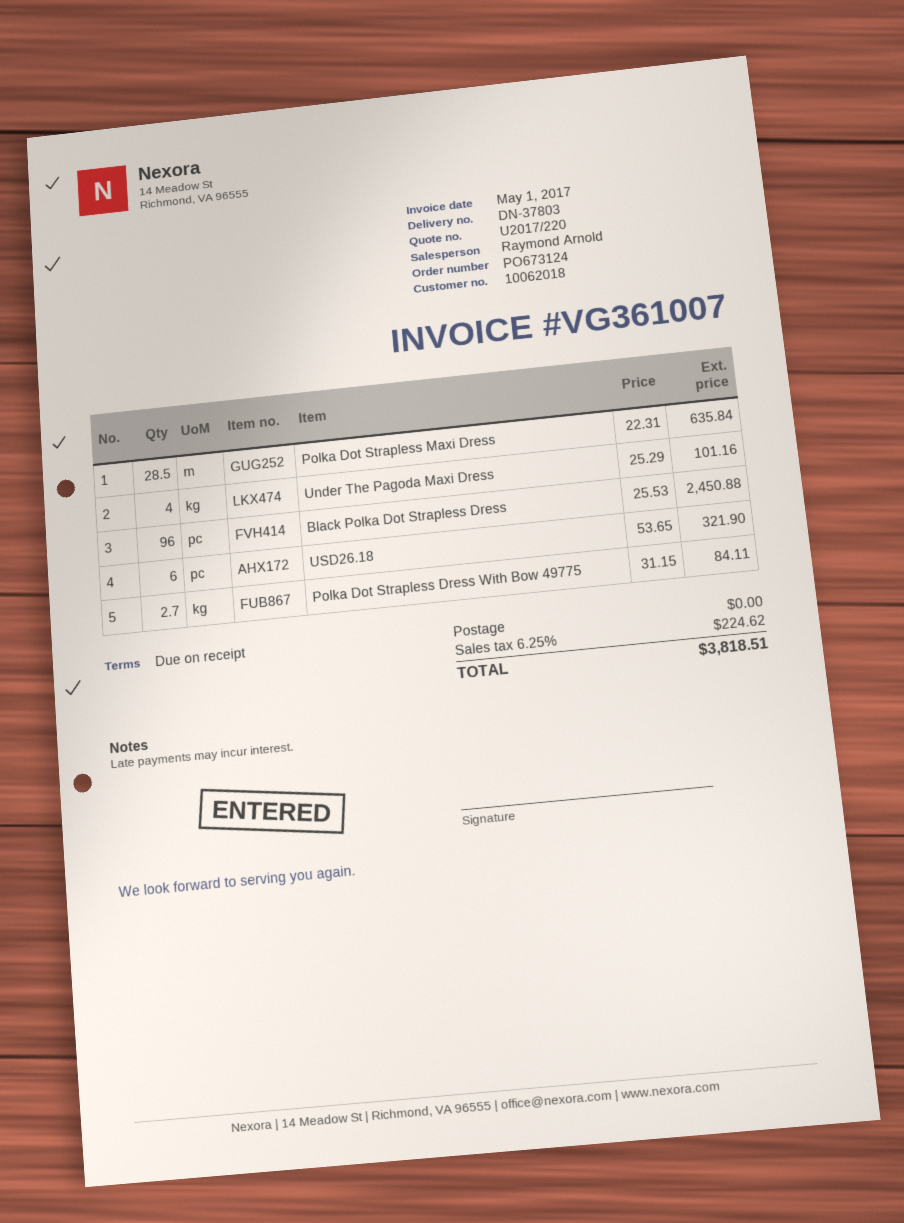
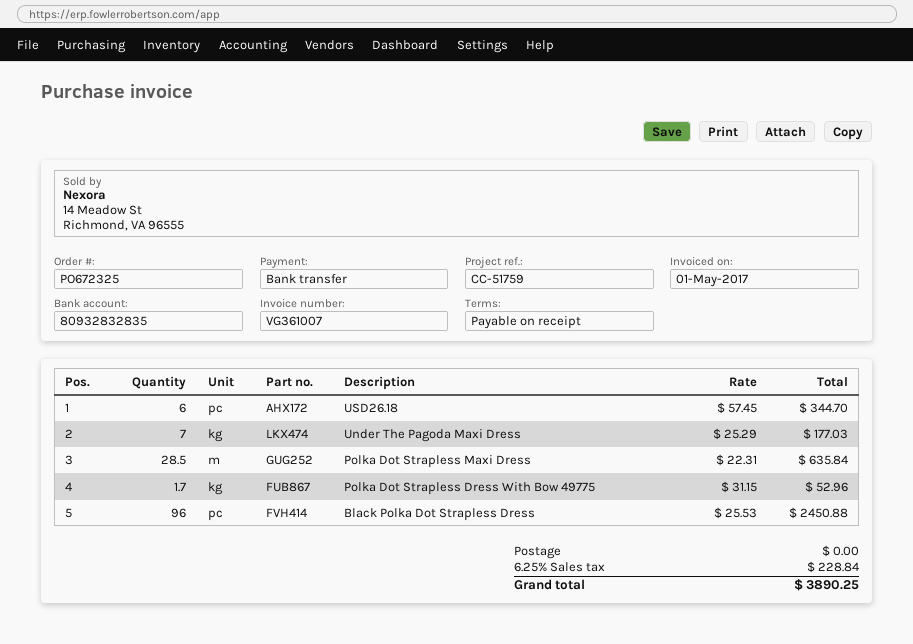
order number: PO673124 -> PO672325
Under The Pagoda Maxi Dress: 4 x 25.29 = 101.16 -> 7 x 25.29 = 177.03
USD26.18: 6 x 53.65 = 321.90 -> 6 x 57.45 = 344.70
Polka Dot Strapless Dress With Bow 49775: 2.7 x 31.15 = 84.11 -> 1.7 x 31.15 = 52.96
tax: 6.25% = 224.62 -> 6.25% = 228.84
total: 3818.51 -> 3890.25

